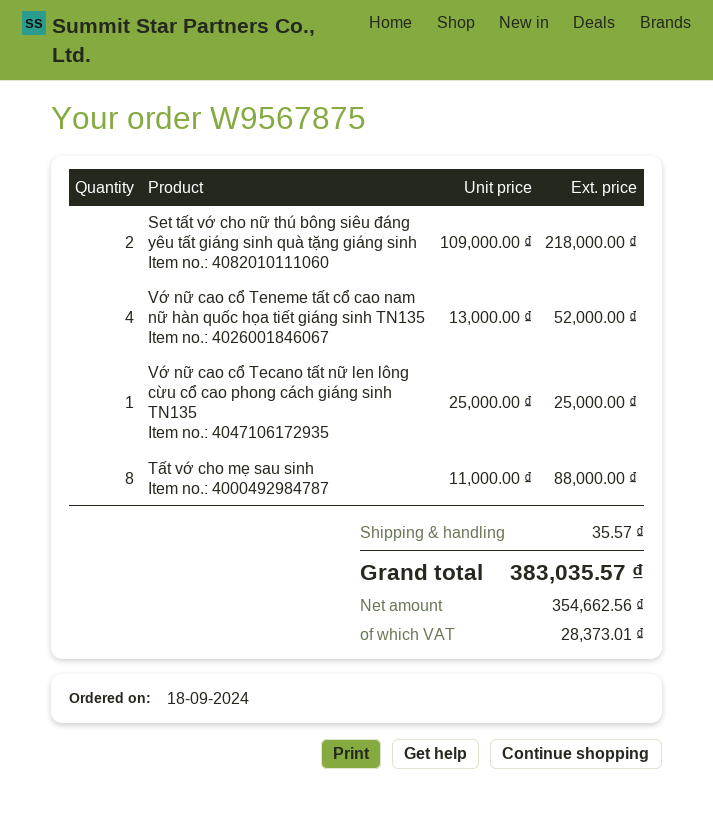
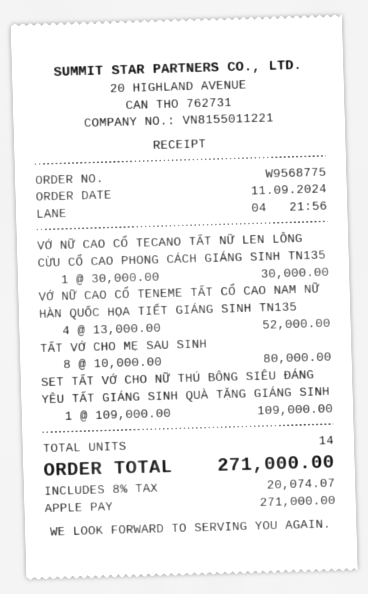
order number: W9567875 -> W9568775
order date: 2024-09-18 -> 2024-09-11
Set tất vớ cho nữ thú bông siêu đáng yêu tất giáng sinh quà tặng giáng sinh: 2 x 109000.00 = 218000.00 -> 1 x 109000.00 = 109000.00
Vớ nữ cao cổ Tecano tất nữ len lông cừu cổ cao phong cách giáng sinh TN135: 1 x 25000.00 = 25000.00 -> 1 x 30000.00 = 30000.00
Tất vớ cho mẹ sau sinh: 8 x 11000.00 = 88000.00 -> 8 x 10000.00 = 80000.00
shipping: 35.57 -> none
tax: 28373.01 -> 20074.07
total: 383035.57 -> 271000.00

